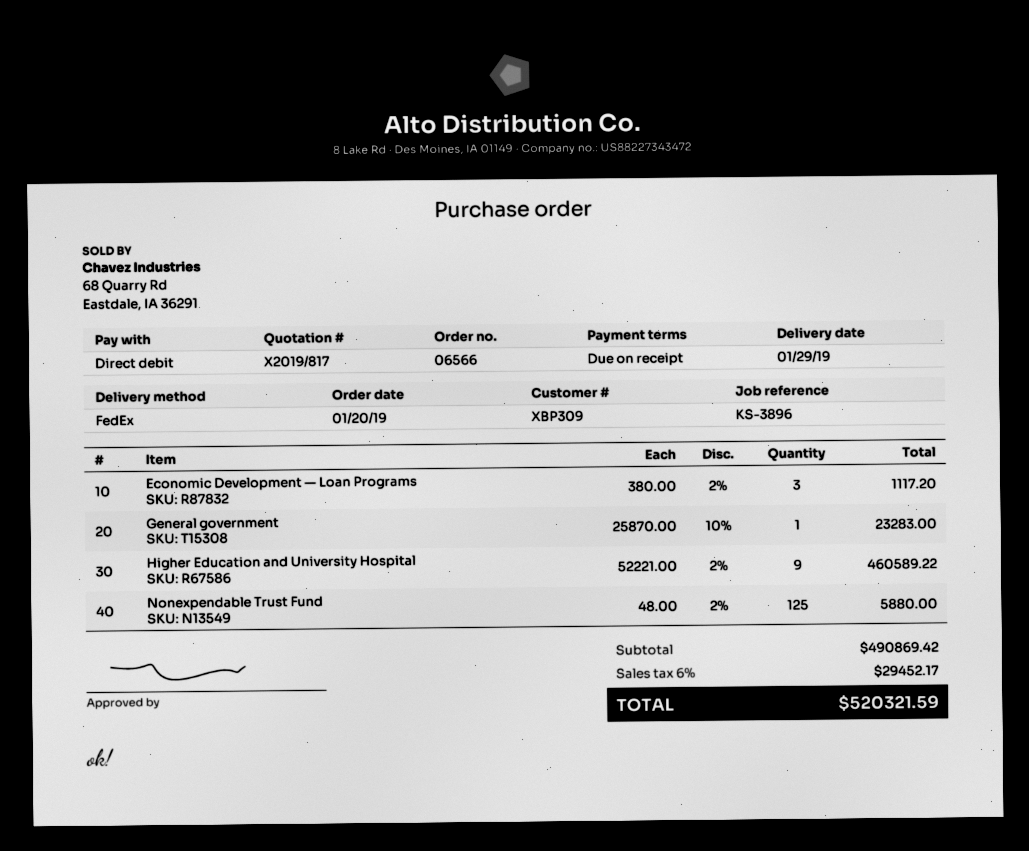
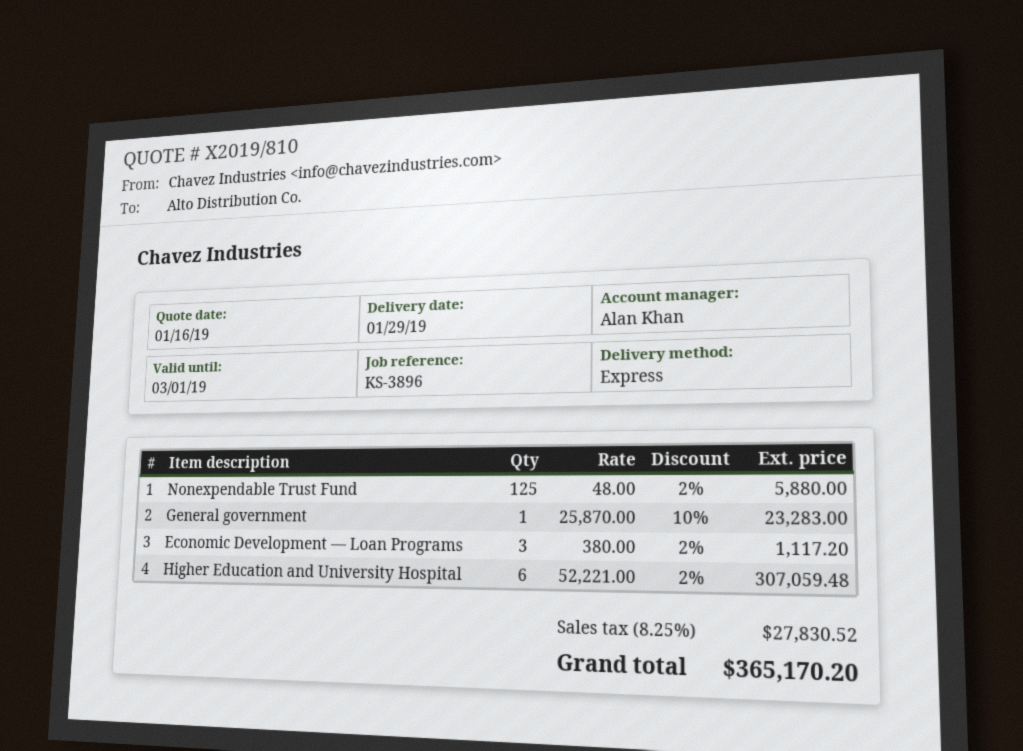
quote number: X2019/817 -> X2019/810
shipping method: FedEx -> express
Higher Education and University Hospital: 9 x 52221.00 - 2% = 460589.22 -> 6 x 52221.00 - 2% = 307059.48
tax: 6% = 29452.17 -> 8.25% = 27830.52
total: 520321.59 -> 365170.20

